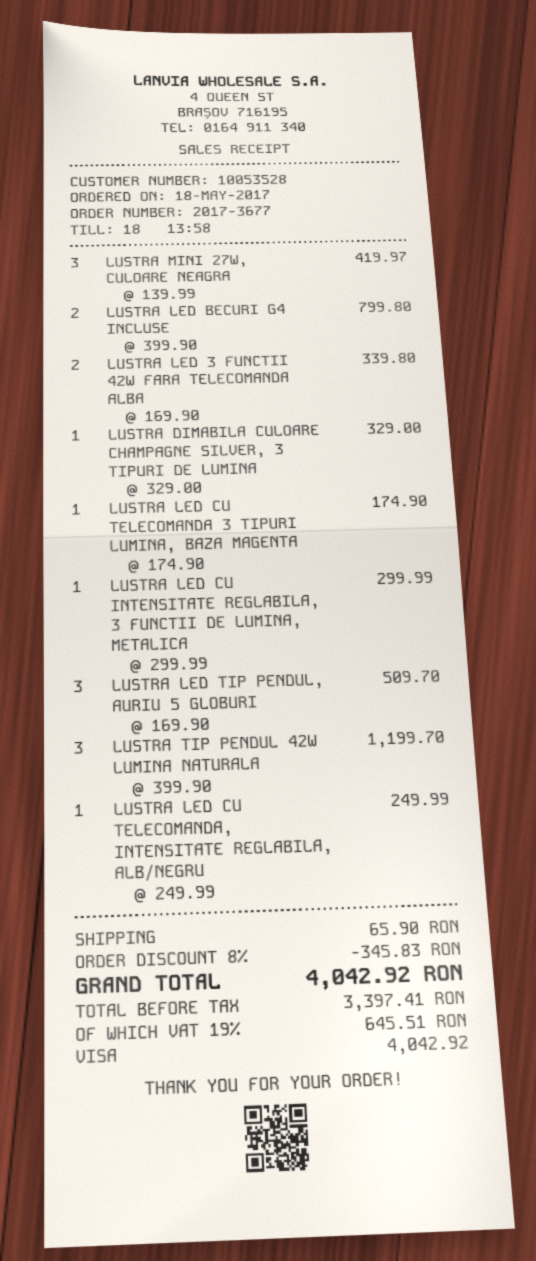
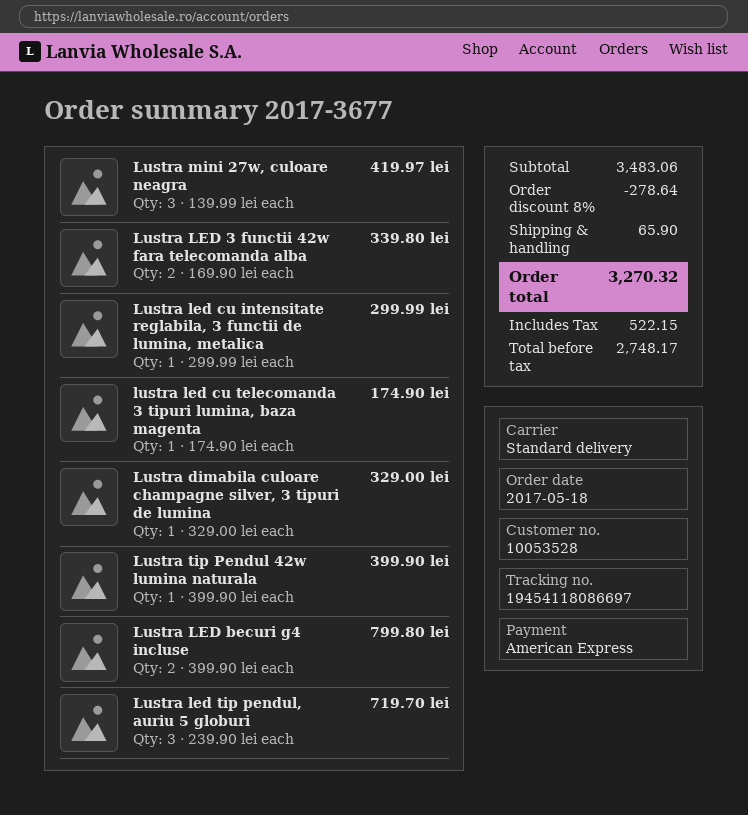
payment method: Visa -> American Express
LUSTRA LED TIP PENDUL, AURIU 5 GLOBURI: 3 x 169.90 = 509.70 -> 3 x 239.90 = 719.70
LUSTRA TIP PENDUL 42W LUMINA NATURALA: 3 x 399.90 = 1199.70 -> 1 x 399.90 = 399.90
LUSTRA LED CU TELECOMANDA, INTENSITATE REGLABILA, ALB/NEGRU: 1 x 249.99 = 249.99 -> none
discount: 8% = 345.83 -> 8% = 278.64
net: 3397.41 -> 2748.17
tax: 645.51 -> 522.15
total: 4042.92 -> 3270.32

